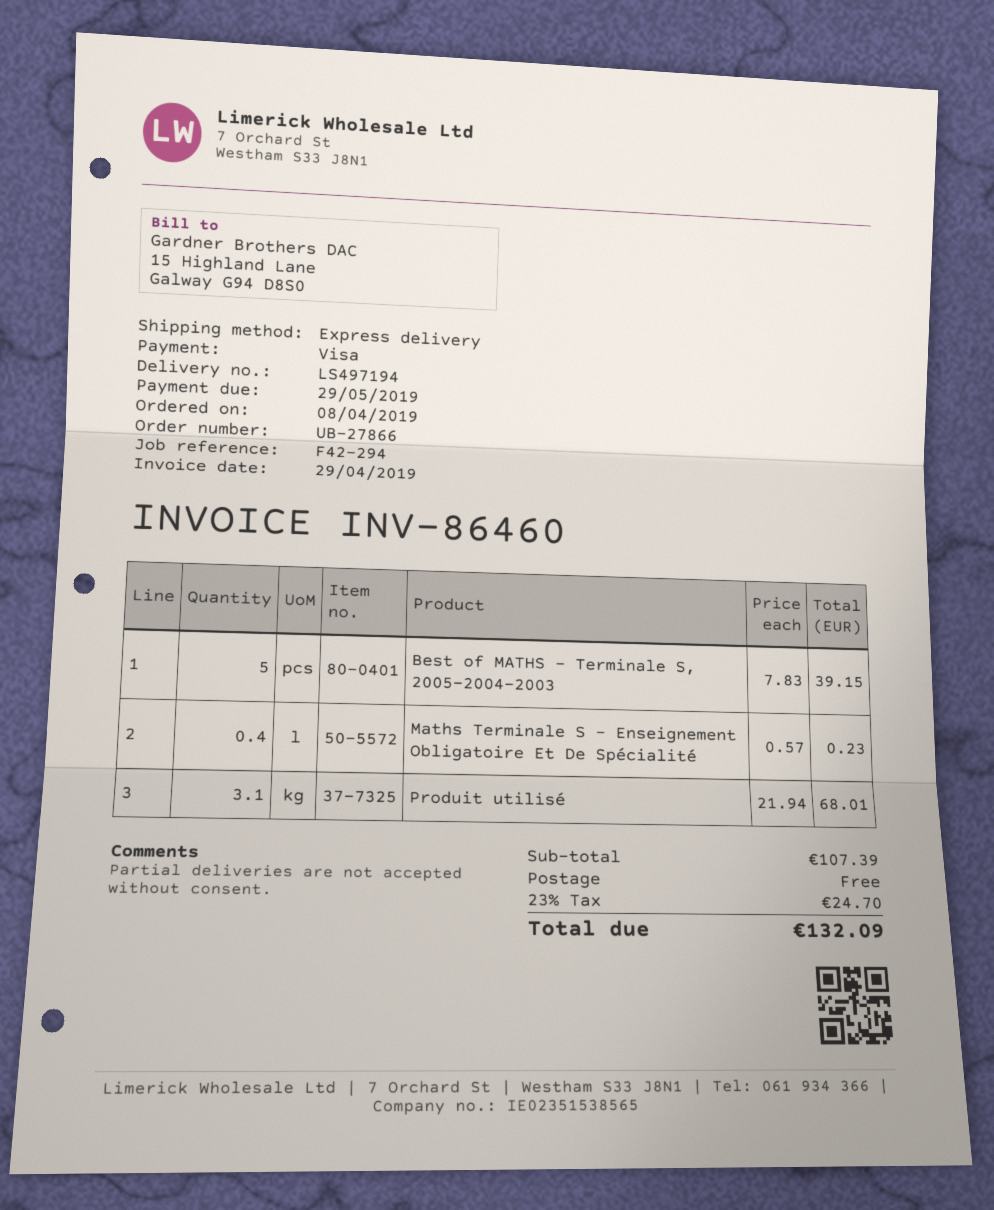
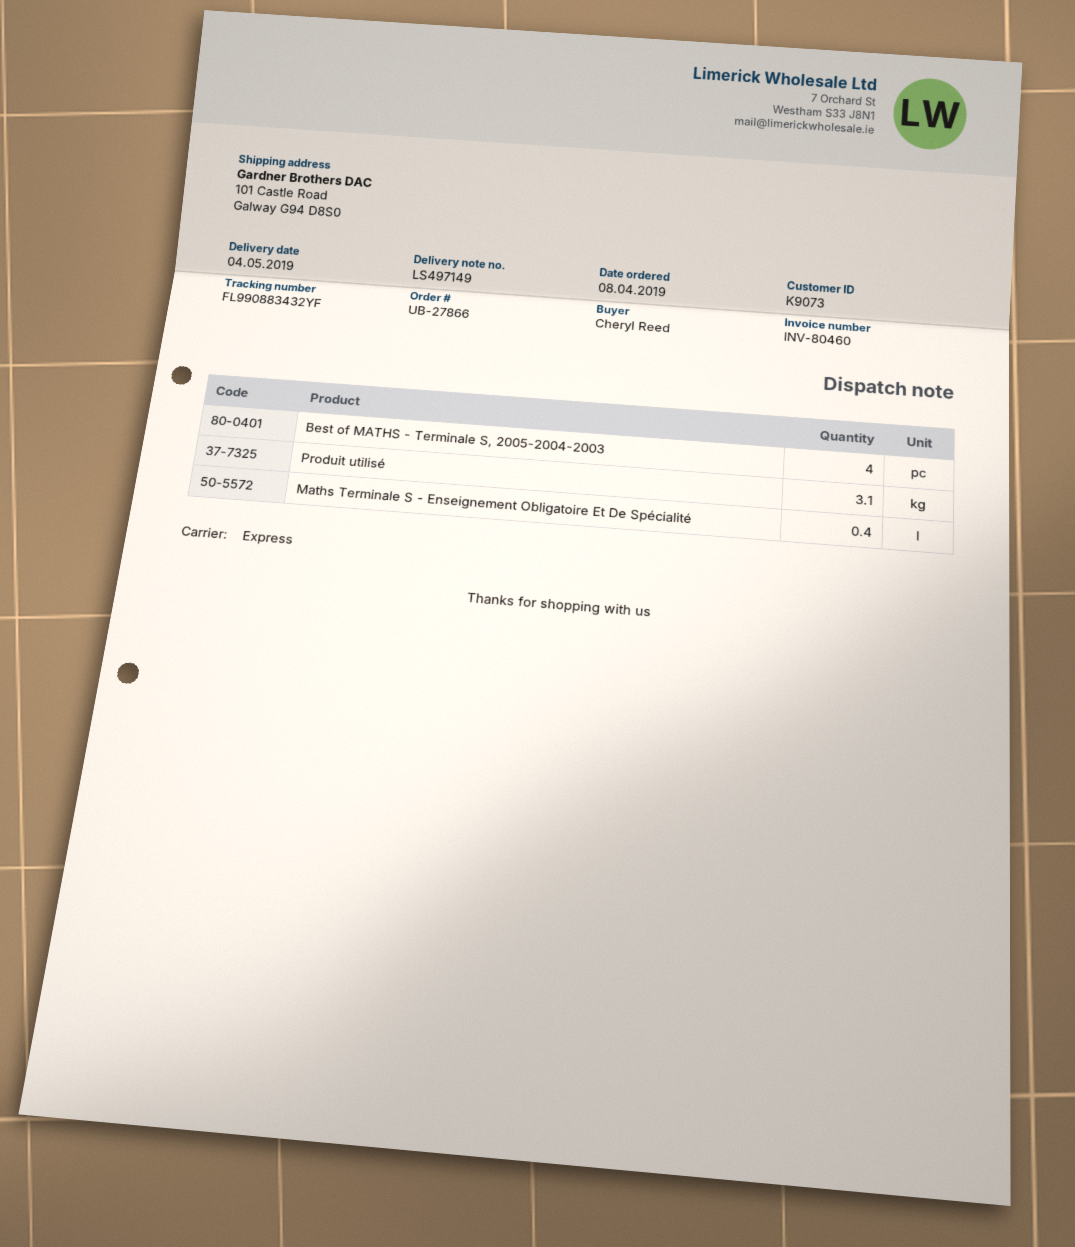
delivery note number: LS497194 -> LS497149
invoice number: INV-86460 -> INV-80460
Best of MATHS - Terminale S, 2005-2004-2003: 5 -> 4

